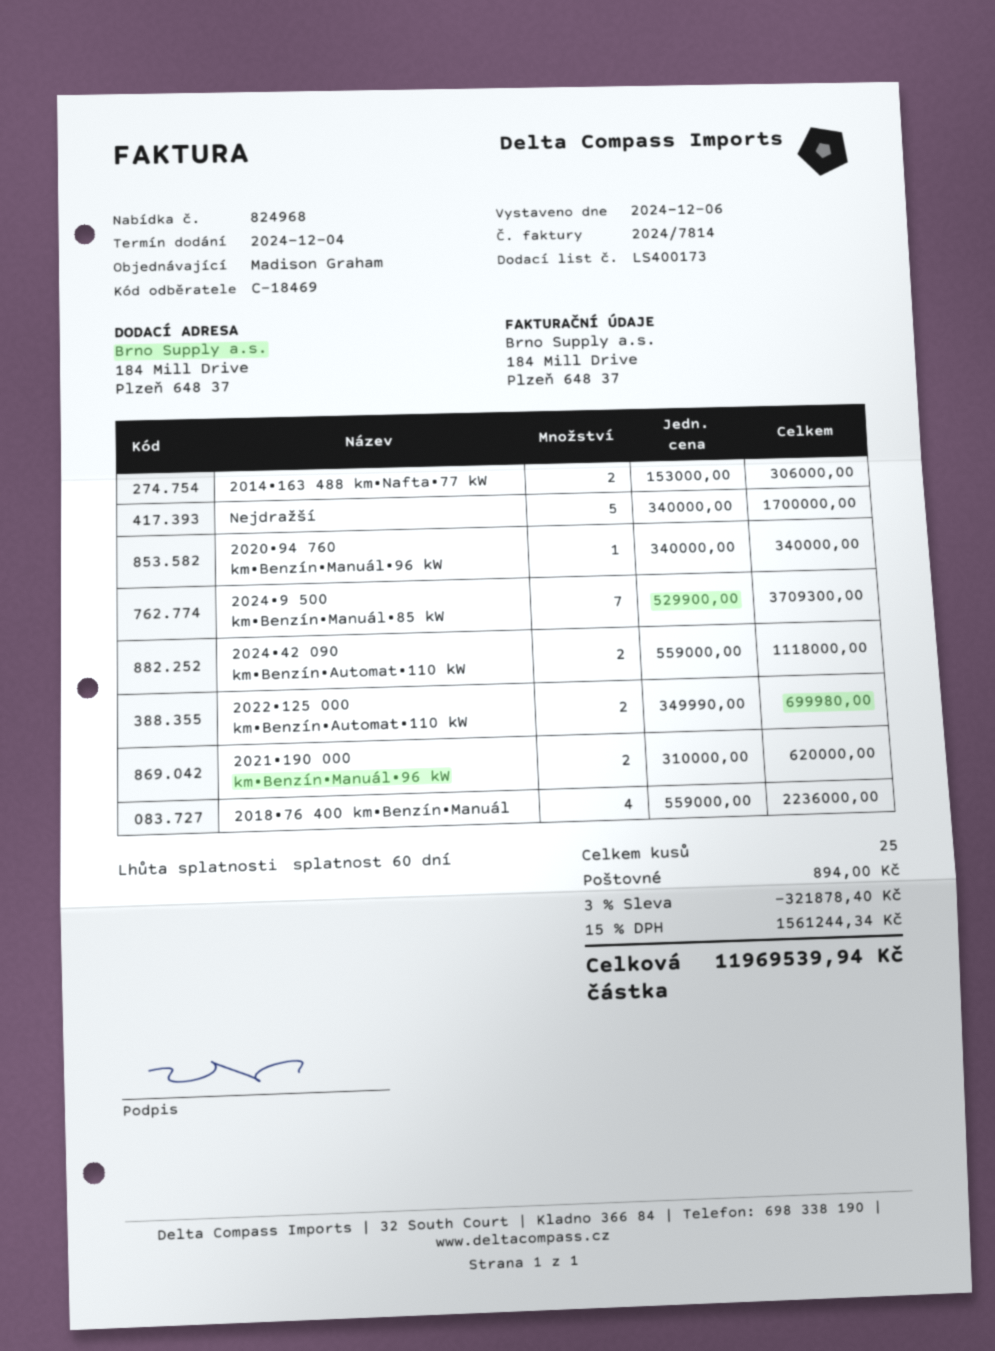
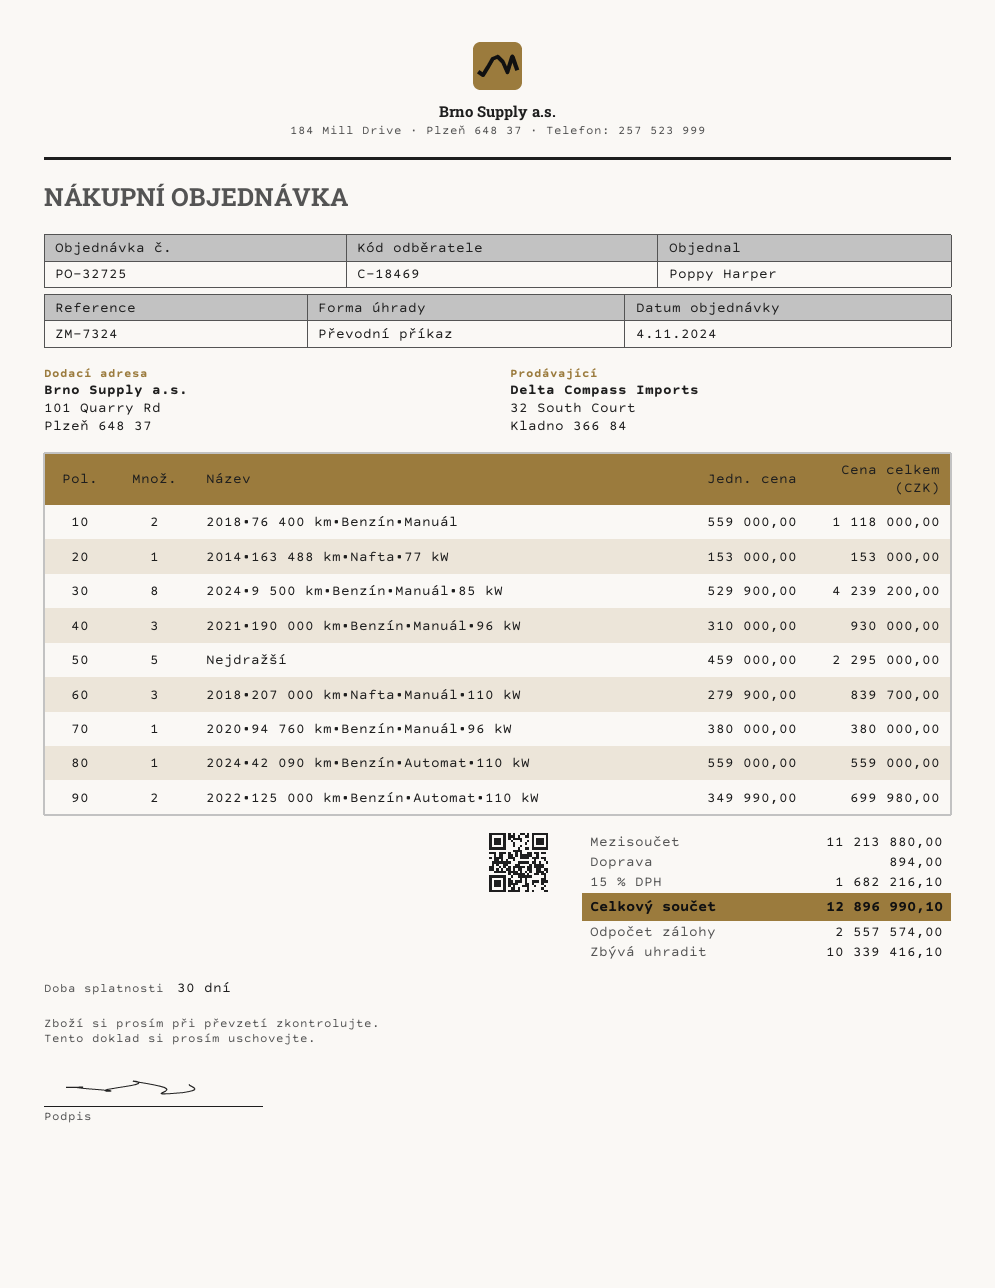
payment terms: 60 days -> 30 days
ordered by: Madison Graham -> Poppy Harper
ship to: 184 Mill Drive, Plzeň 648 37 -> 101 Quarry Rd, Plzeň 648 37
2014•163 488 km•Nafta•77 kW: 2 x 153000.00 = 306000.00 -> 1 x 153000.00 = 153000.00
Nejdražší: 5 x 340000.00 = 1700000.00 -> 5 x 459000.00 = 2295000.00
2020•94 760 km•Benzín•Manuál•96 kW: 1 x 340000.00 = 340000.00 -> 1 x 380000.00 = 380000.00
2024•9 500 km•Benzín•Manuál•85 kW: 7 x 529900.00 = 3709300.00 -> 8 x 529900.00 = 4239200.00
2024•42 090 km•Benzín•Automat•110 kW: 2 x 559000.00 = 1118000.00 -> 1 x 559000.00 = 559000.00
2021•190 000 km•Benzín•Manuál•96 kW: 2 x 310000.00 = 620000.00 -> 3 x 310000.00 = 930000.00
2018•76 400 km•Benzín•Manuál: 4 x 559000.00 = 2236000.00 -> 2 x 559000.00 = 1118000.00
2018•207 000 km•Nafta•Manuál•110 kW: none -> 3 x 279900.00 = 839700.00
discount: 3% = 321878.40 -> none
tax: 15% = 1561244.34 -> 15% = 1682216.10
total: 11969539.94 -> 12896990.10

